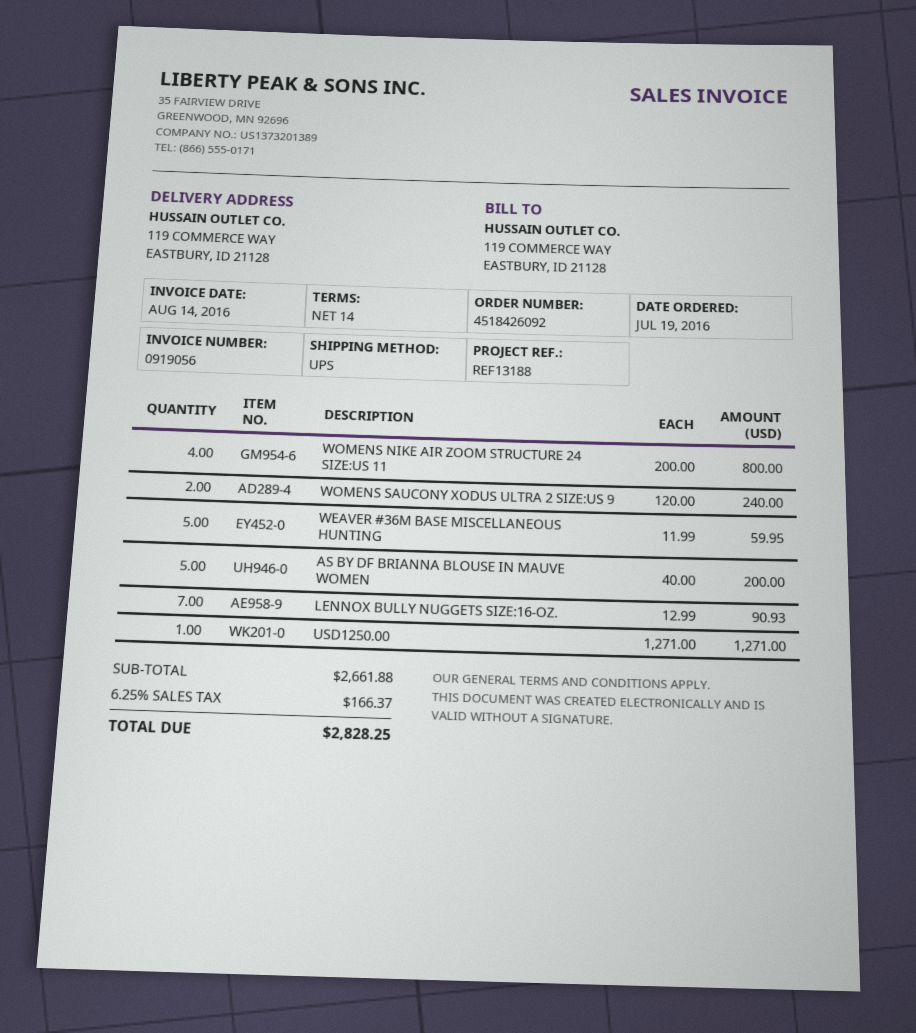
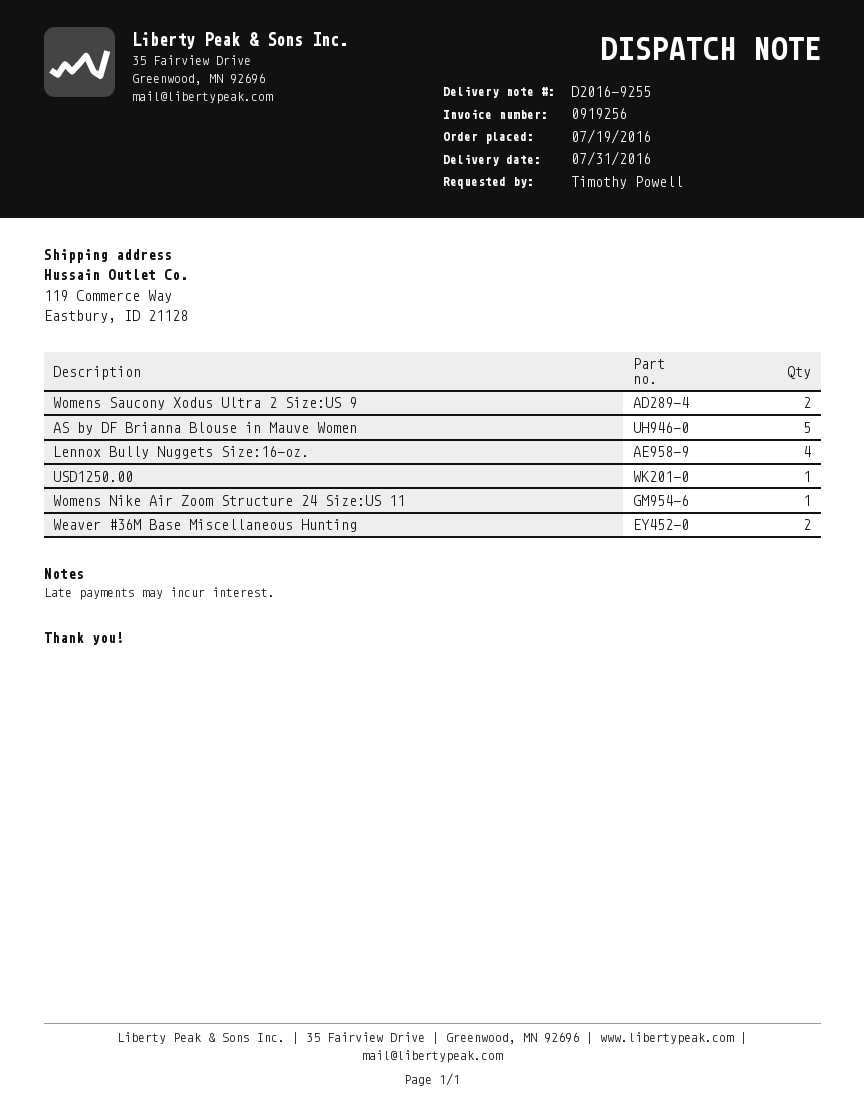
invoice number: 0919056 -> 0919256
WOMENS NIKE AIR ZOOM STRUCTURE 24 SIZE:US 11: 4 -> 1
WEAVER #36M BASE MISCELLANEOUS HUNTING: 5 -> 2
LENNOX BULLY NUGGETS SIZE:16-OZ.: 7 -> 4

